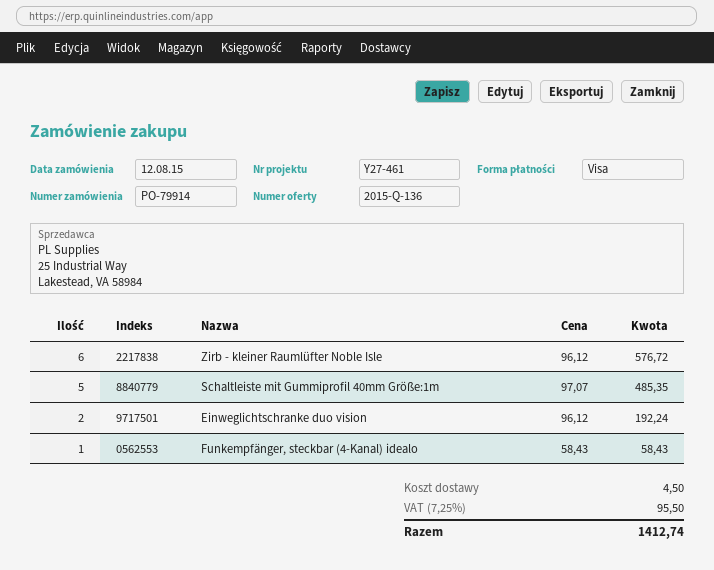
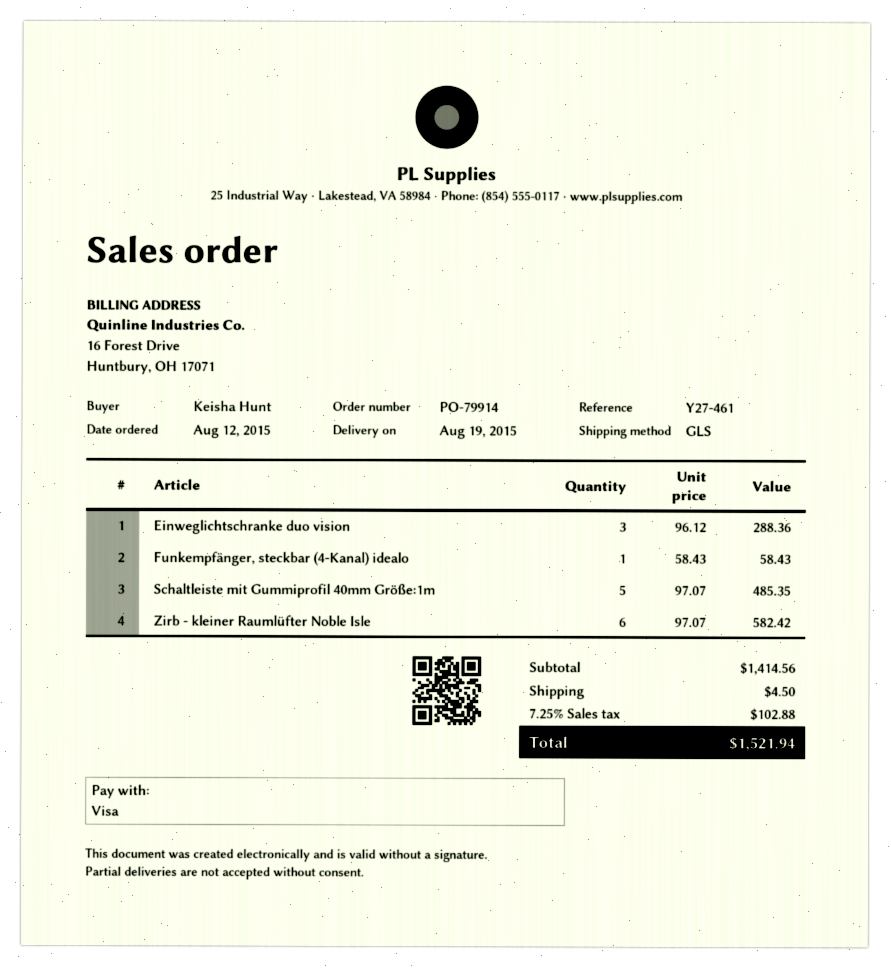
Zirb - kleiner Raumlüfter Noble Isle: 6 x 96.12 = 576.72 -> 6 x 97.07 = 582.42
Einweglichtschranke duo vision: 2 x 96.12 = 192.24 -> 3 x 96.12 = 288.36
tax: 7.25% = 95.50 -> 7.25% = 102.88
total: 1412.74 -> 1521.94

